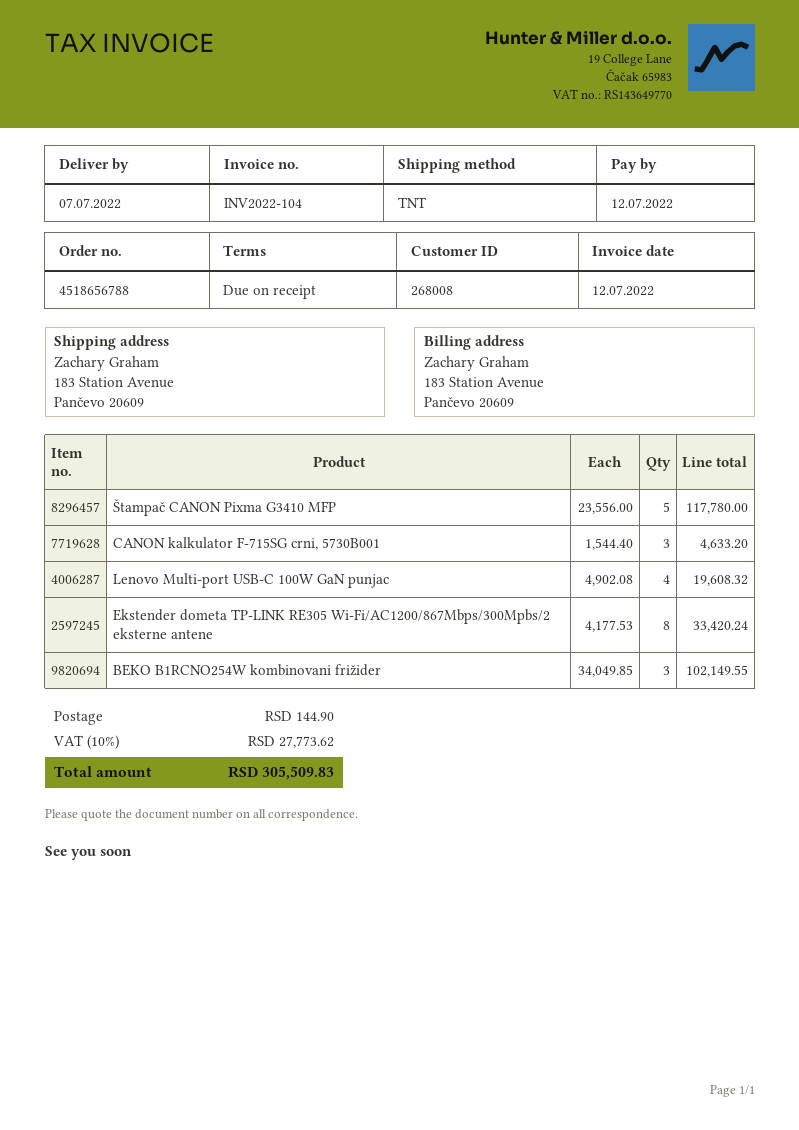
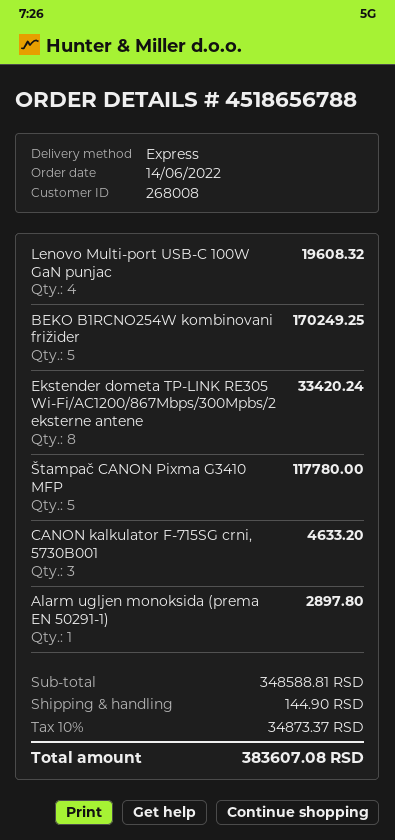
shipping method: TNT -> express
BEKO B1RCNO254W kombinovani frižider: 3 for 102149.55 -> 5 for 170249.25
Alarm ugljen monoksida (prema EN 50291-1): none -> 1 for 2897.80
tax: 10% = 27773.62 -> 10% = 34873.37
total: 305509.83 -> 383607.08

